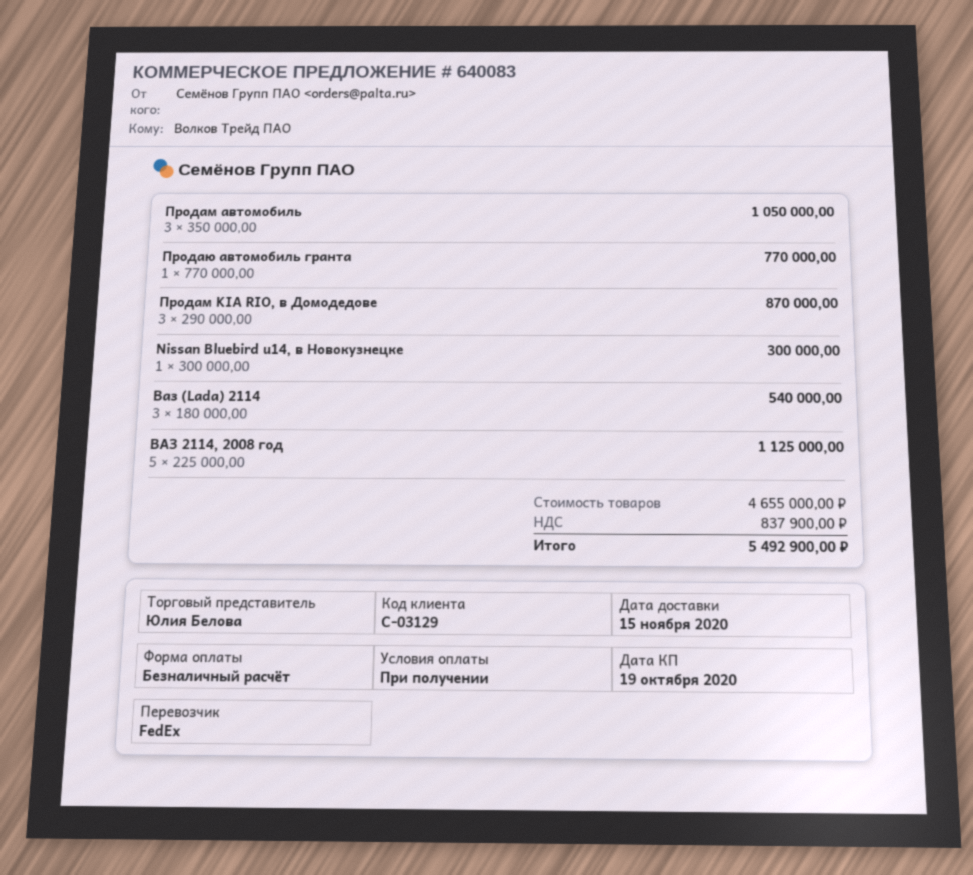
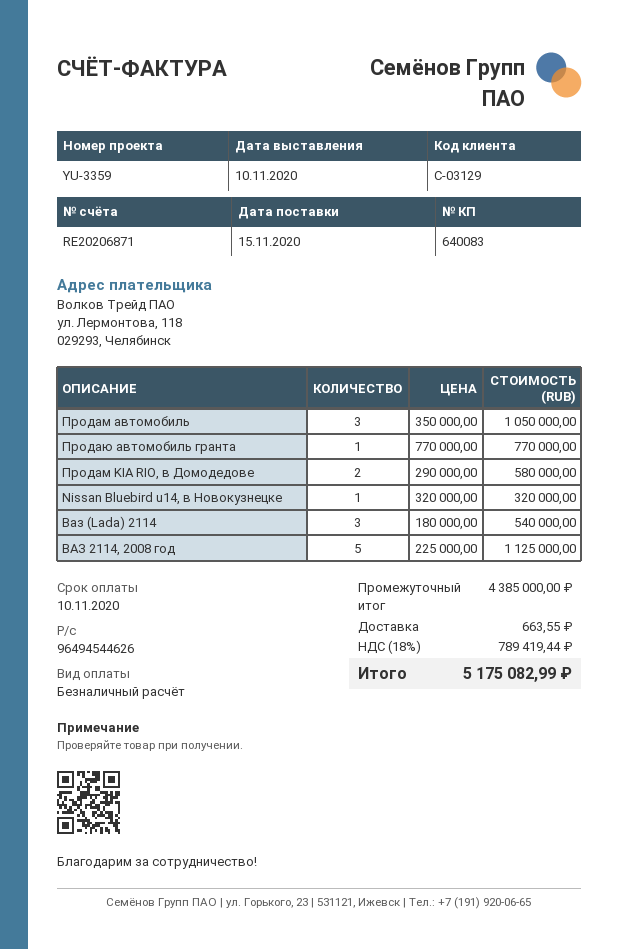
Продам KIA RIO, в Домодедове: 3 x 290000.00 = 870000.00 -> 2 x 290000.00 = 580000.00
Nissan Bluebird u14, в Новокузнецке: 1 x 300000.00 = 300000.00 -> 1 x 320000.00 = 320000.00
subtotal: 4655000.00 -> 4385000.00
shipping: none -> 663.55
tax: 837900.00 -> 789419.44
total: 5492900.00 -> 5175082.99

